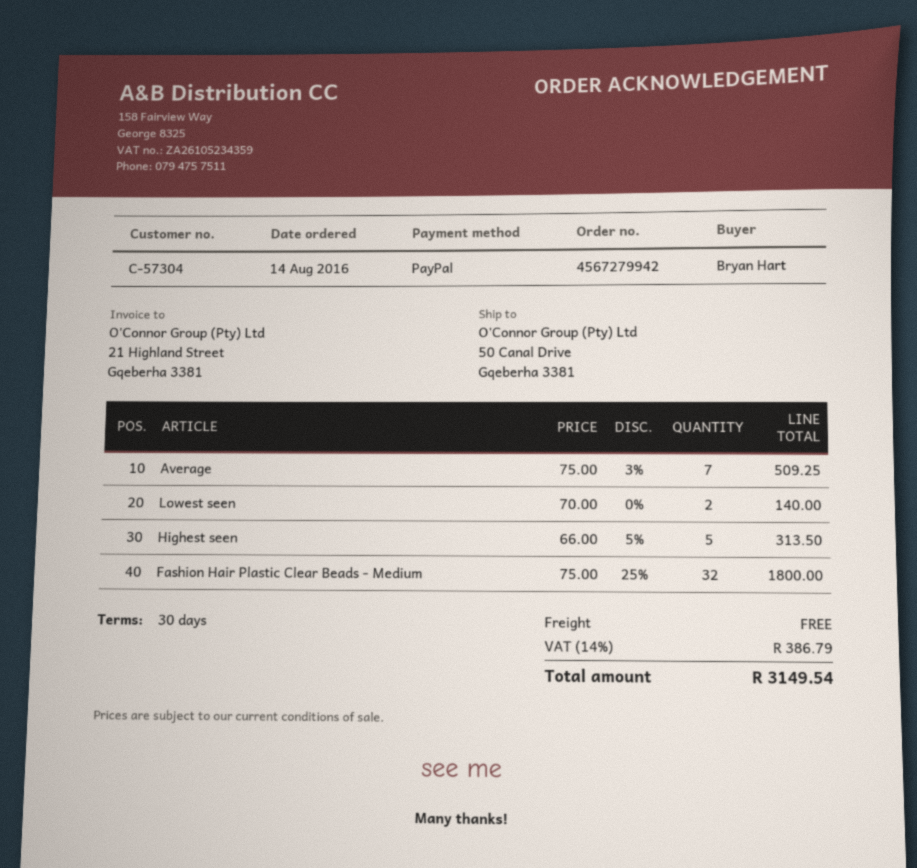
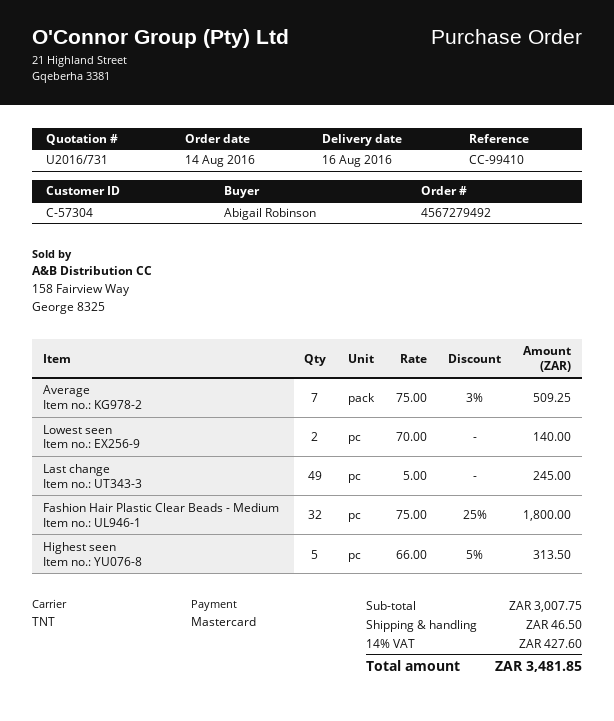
order number: 4567279942 -> 4567279492
ordered by: Bryan Hart -> Abigail Robinson
payment method: PayPal -> Mastercard
Last change: none -> 49 x 5.00 = 245.00
shipping: 0.00 -> 46.50
tax: 14% = 386.79 -> 14% = 427.60
total: 3149.54 -> 3481.85

